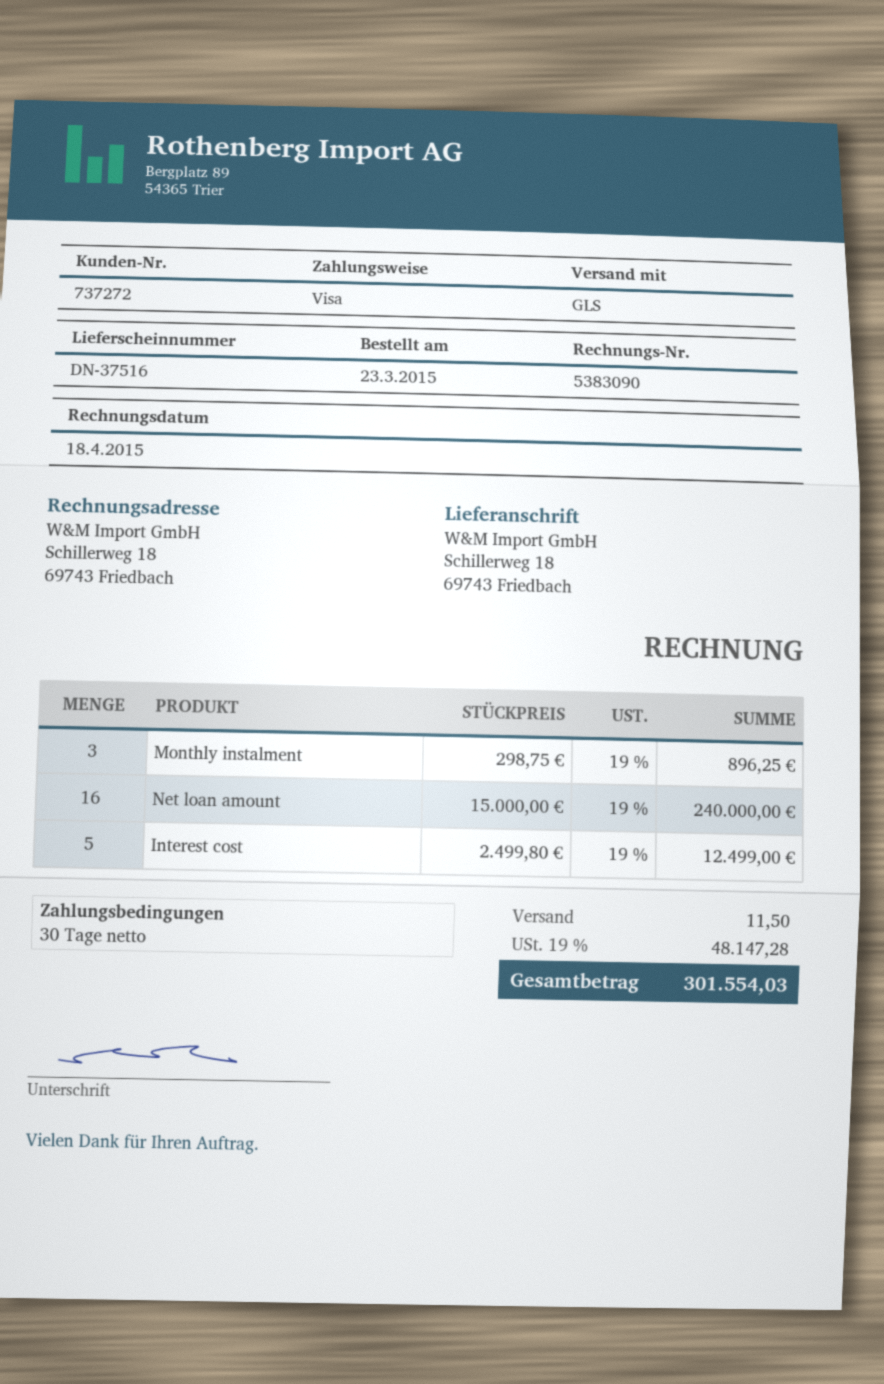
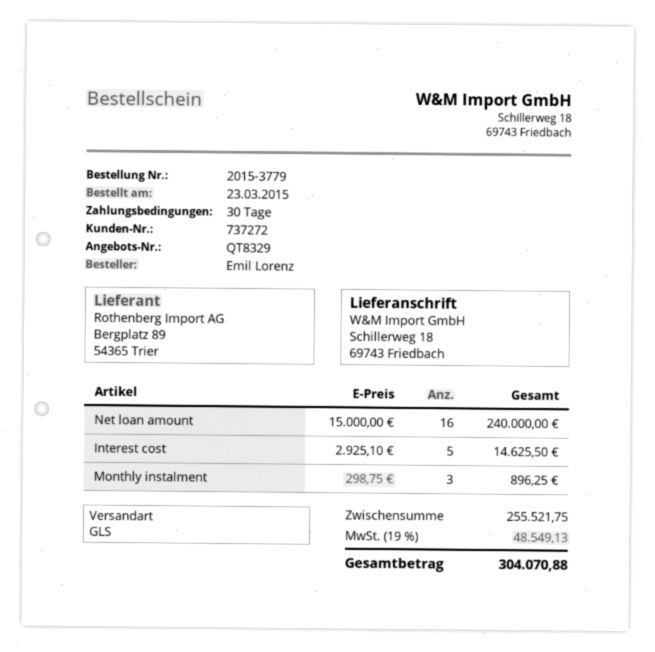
Interest cost: 5 x 2499.80 = 12499.00 -> 5 x 2925.10 = 14625.50
shipping: 11.50 -> none
tax: 19% = 48147.28 -> 19% = 48549.13
total: 301554.03 -> 304070.88

